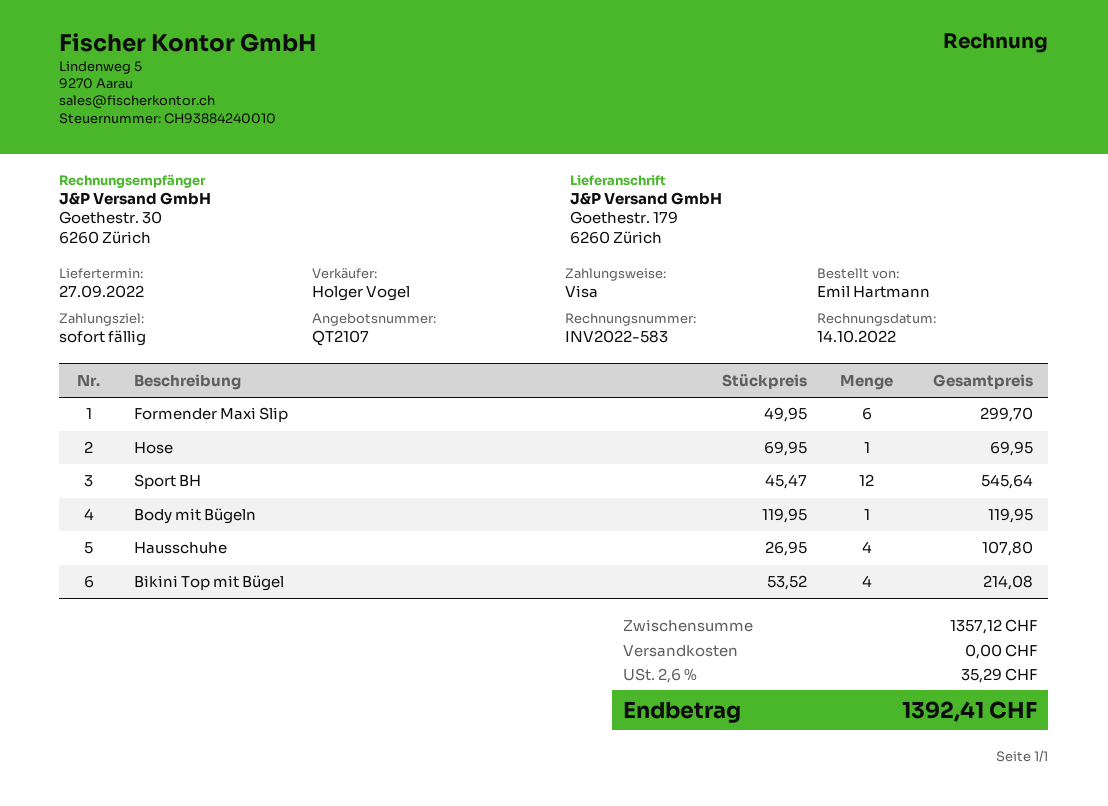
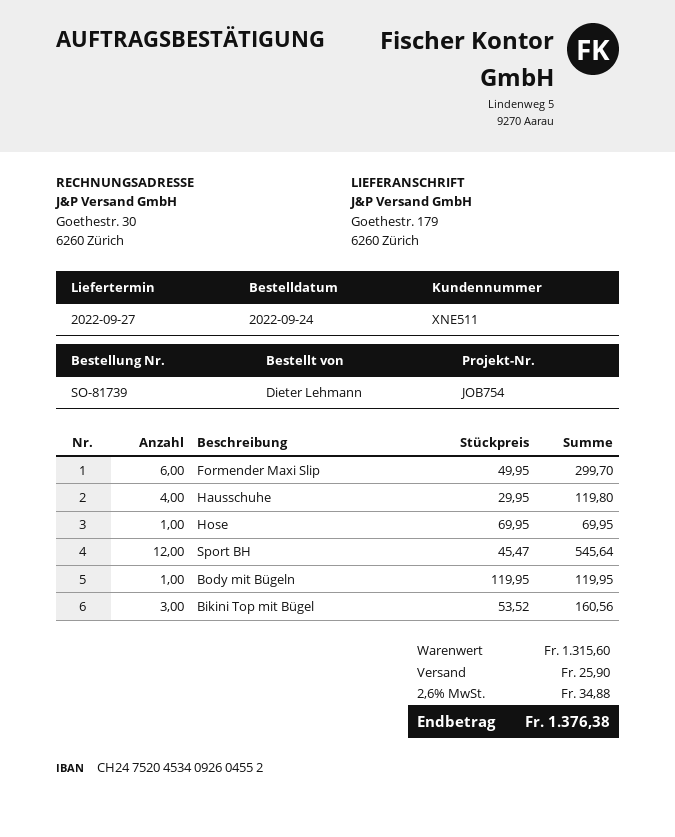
ordered by: Emil Hartmann -> Dieter Lehmann
Hausschuhe: 4 x 26.95 = 107.80 -> 4 x 29.95 = 119.80
Bikini Top mit Bügel: 4 x 53.52 = 214.08 -> 3 x 53.52 = 160.56
subtotal: 1357.12 -> 1315.60
shipping: 0.00 -> 25.90
tax: 2.6% = 35.29 -> 2.6% = 34.88
total: 1392.41 -> 1376.38

